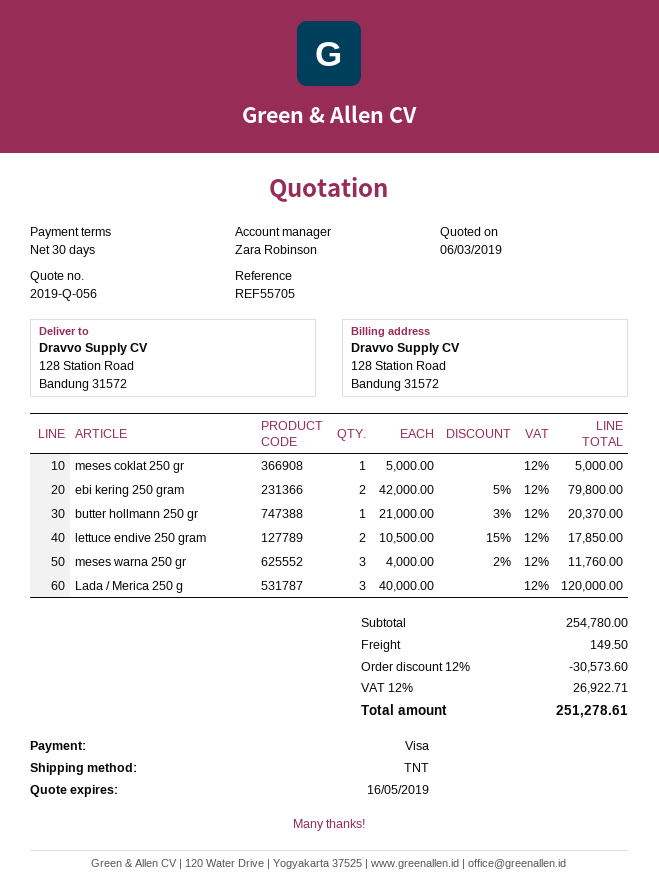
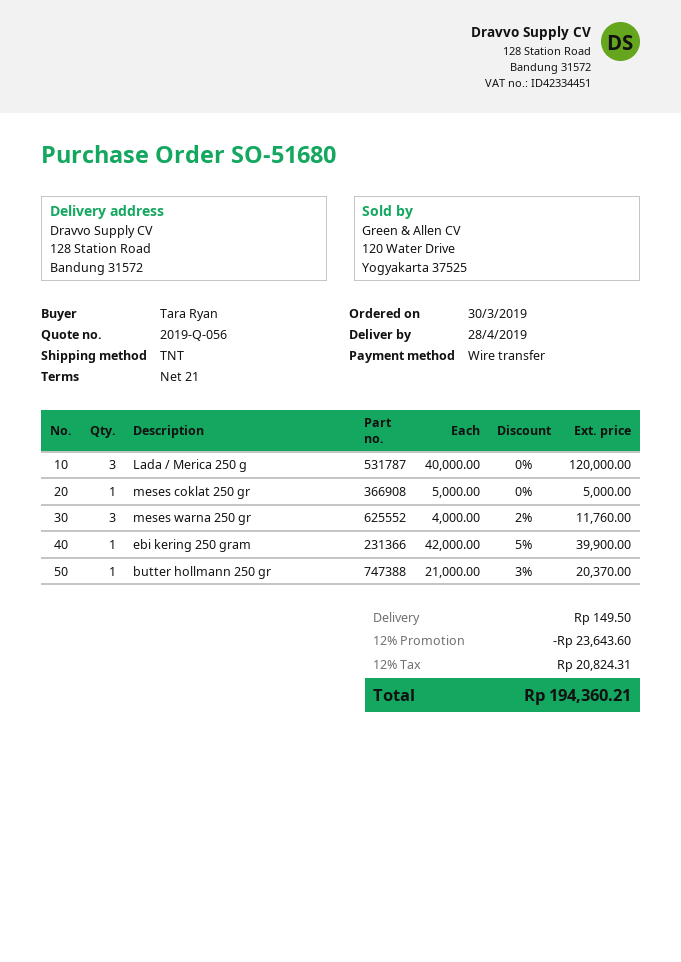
payment terms: 30 days -> 21 days
payment method: Visa -> bank transfer
ebi kering 250 gram: 2 x 42000.00 - 5% = 79800.00 -> 1 x 42000.00 - 5% = 39900.00
lettuce endive 250 gram: 2 x 10500.00 - 15% = 17850.00 -> none
discount: 12% = 30573.60 -> 12% = 23643.60
tax: 12% = 26922.71 -> 12% = 20824.31
total: 251278.61 -> 194360.21

